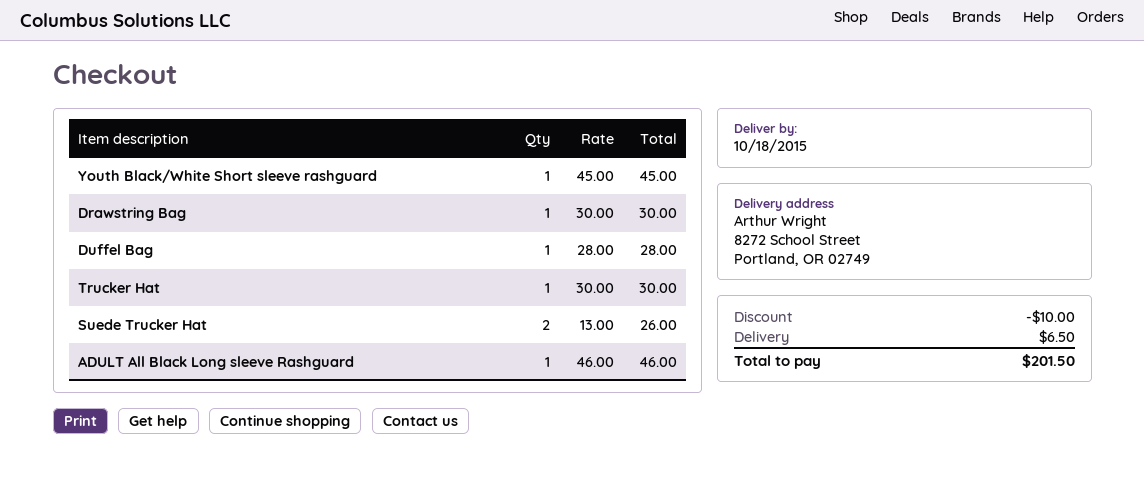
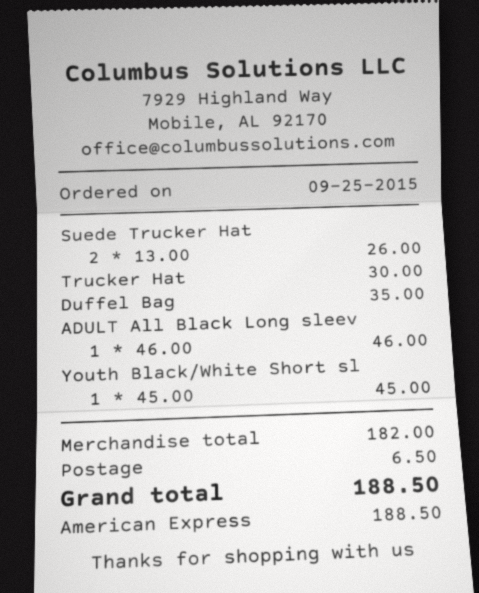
Drawstring Bag: 1 x 30.00 = 30.00 -> none
Duffel Bag: 1 x 28.00 = 28.00 -> 1 x 35.00 = 35.00
discount: 10.00 -> none
total: 201.50 -> 188.50

